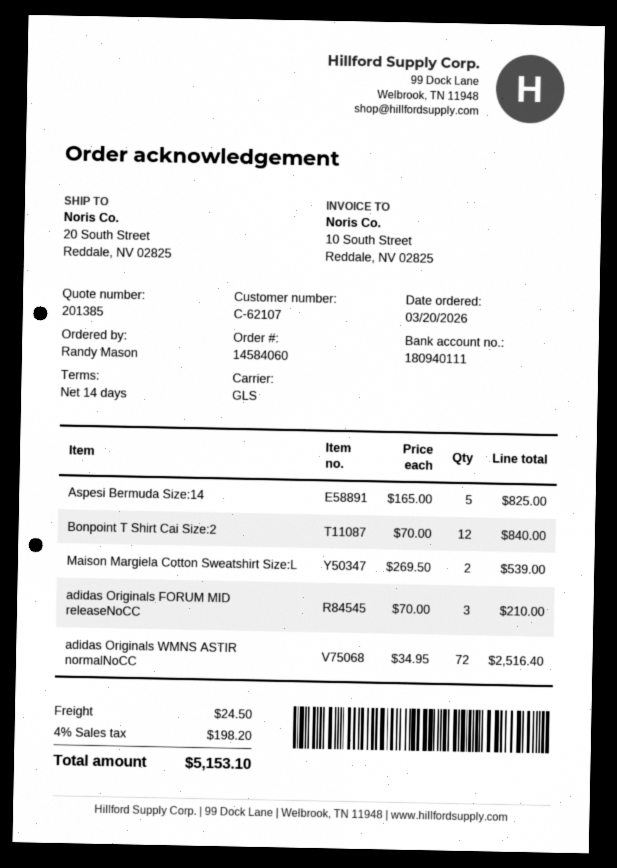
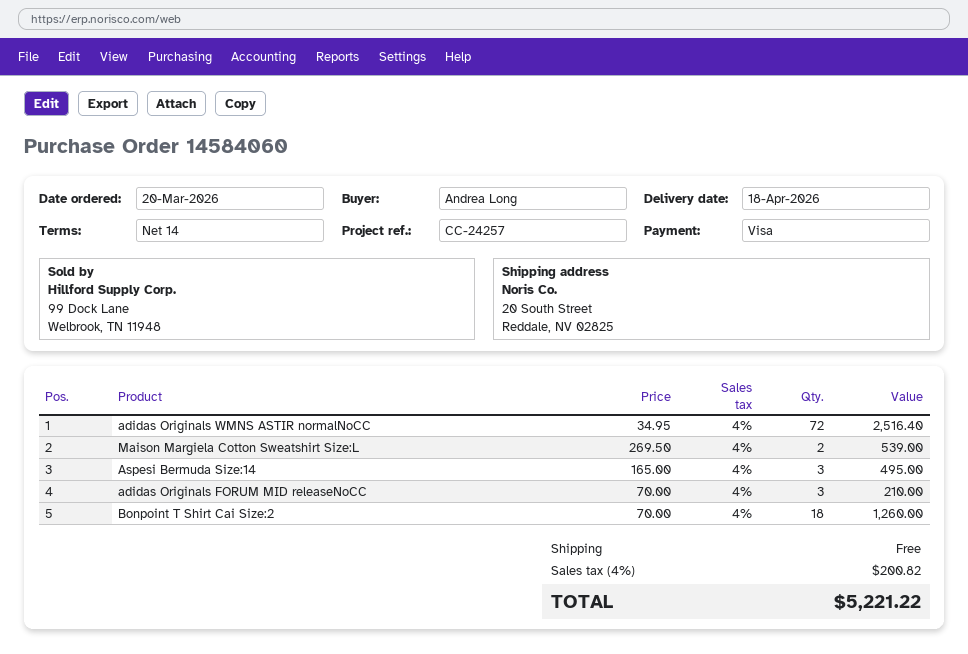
ordered by: Randy Mason -> Andrea Long
Aspesi Bermuda Size:14: 5 x 165.00 = 825.00 -> 3 x 165.00 = 495.00
Bonpoint T Shirt Cai Size:2: 12 x 70.00 = 840.00 -> 18 x 70.00 = 1260.00
shipping: 24.50 -> 0.00
tax: 4% = 198.20 -> 4% = 200.82
total: 5153.10 -> 5221.22

